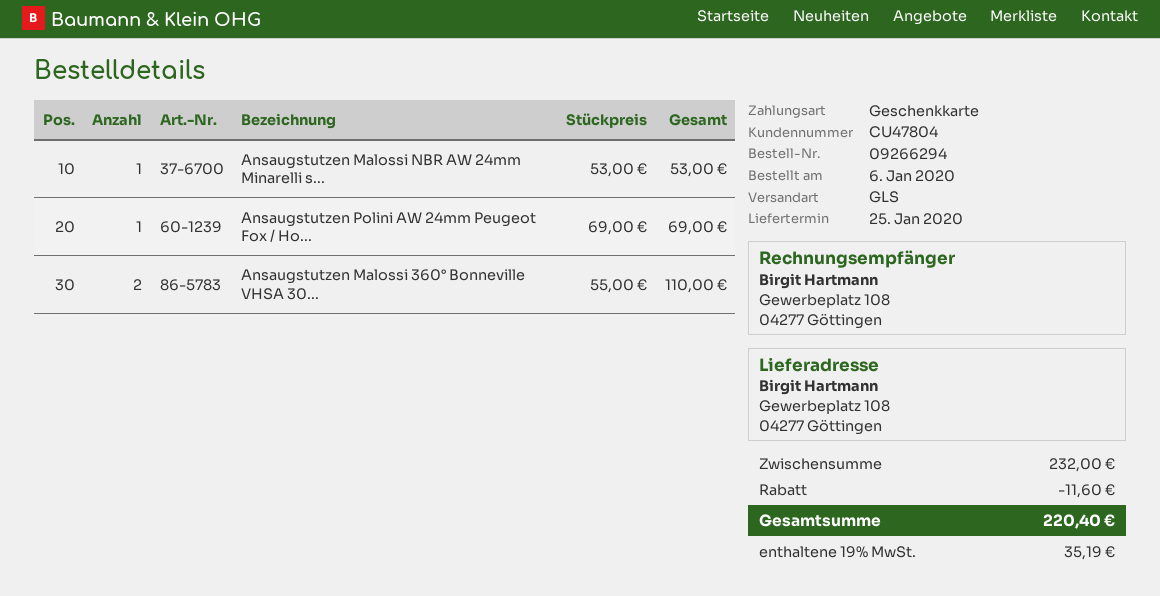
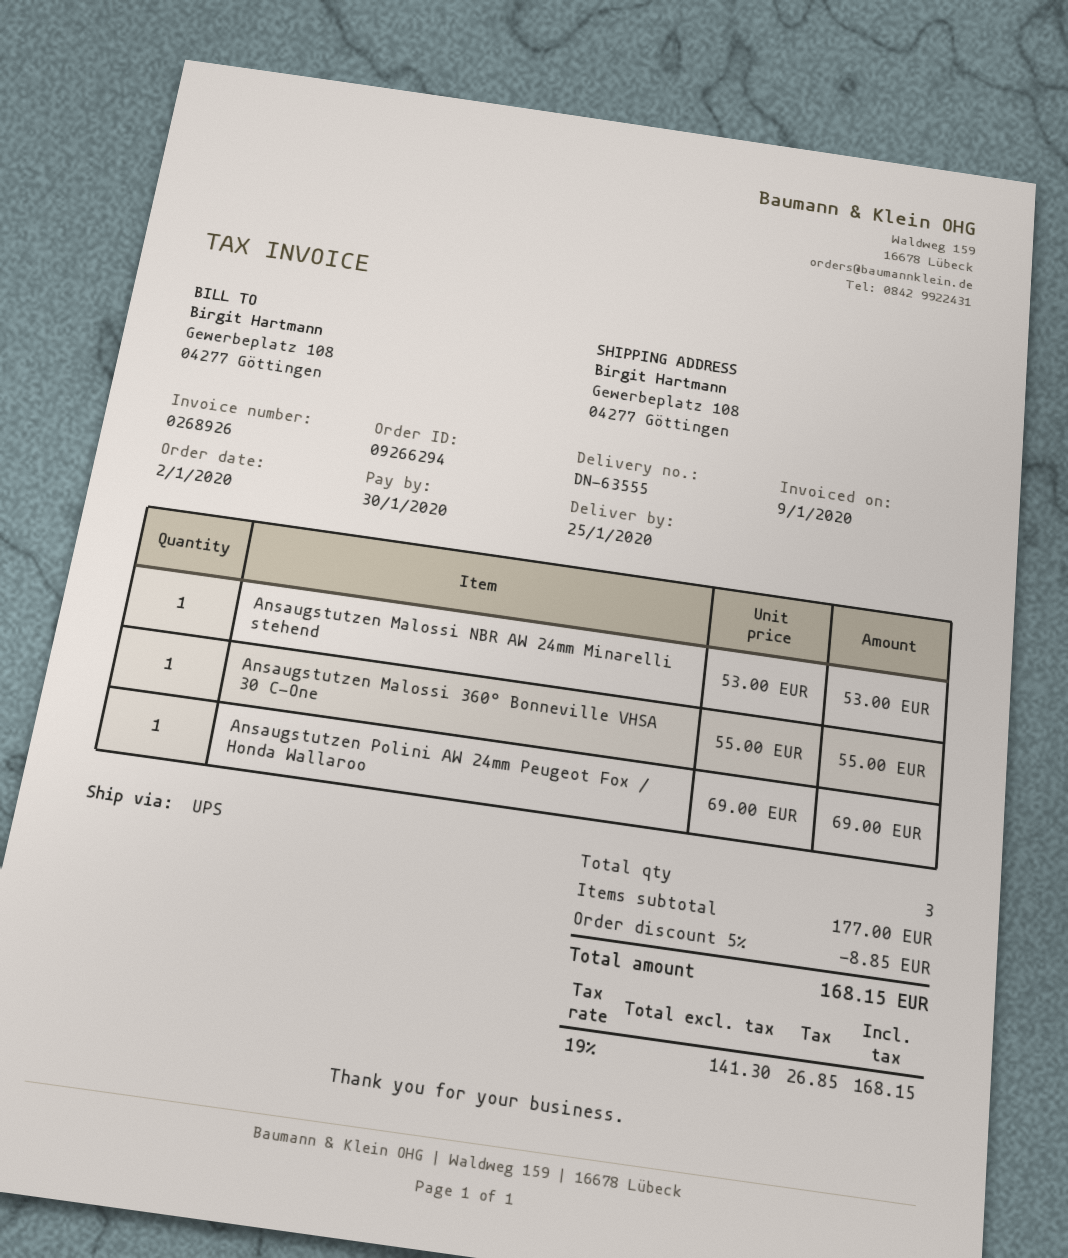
order date: 2020-01-06 -> 2020-01-02
shipping method: GLS -> UPS
Ansaugstutzen Malossi 360° Bonneville VHSA 30...: 2 x 55.00 = 110.00 -> 1 x 55.00 = 55.00
subtotal: 232.00 -> 177.00
discount: 11.60 -> 8.85
tax: 19% = 35.19 -> 19% = 26.85
total: 220.40 -> 168.15

